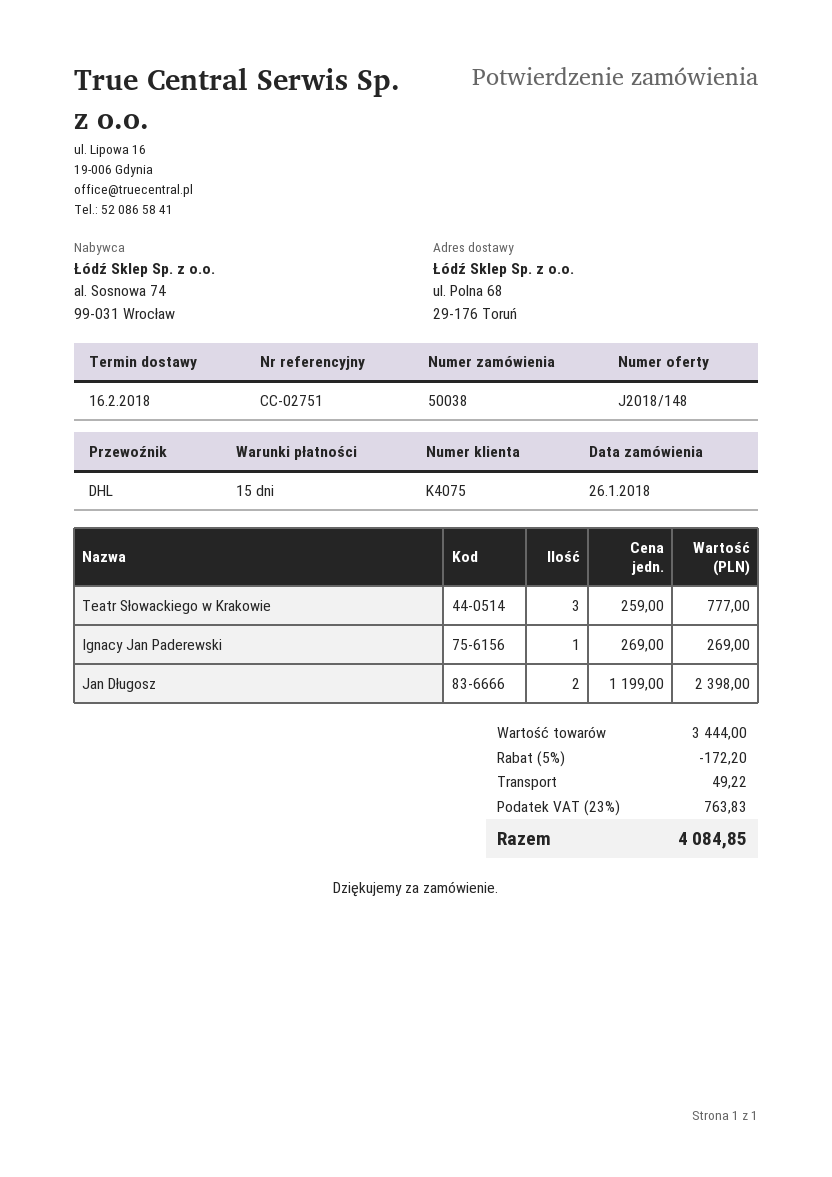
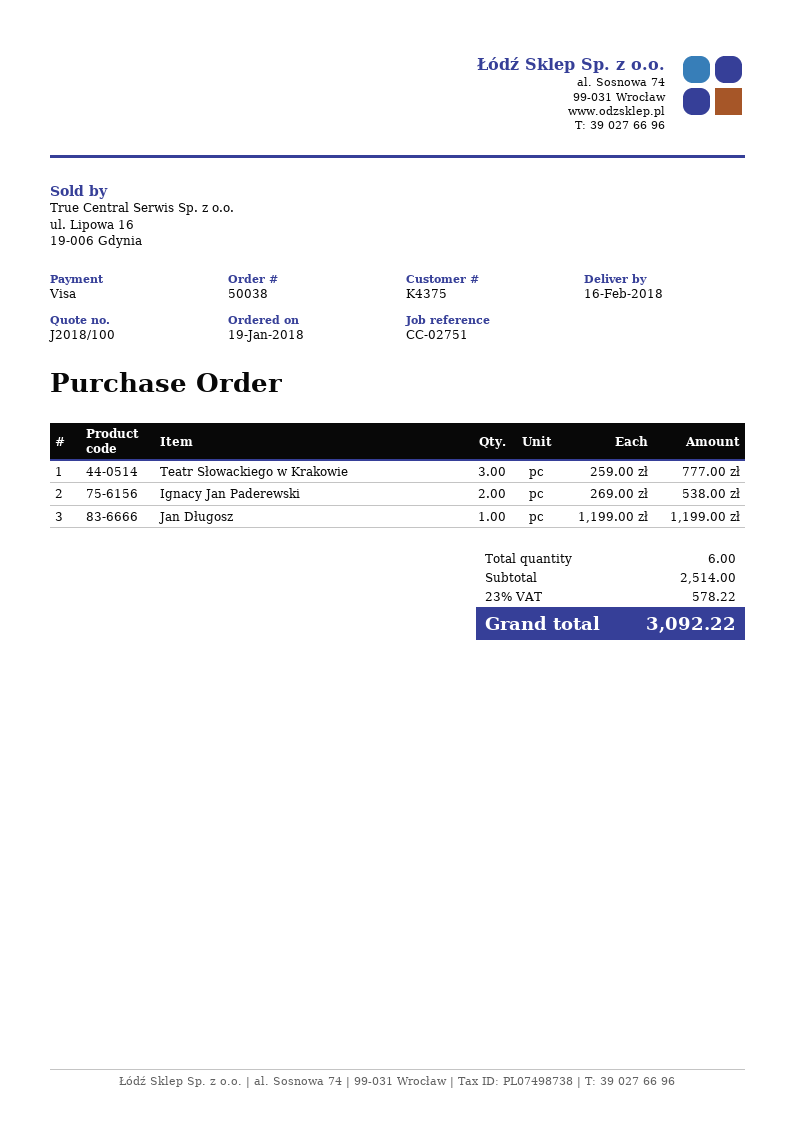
quote number: J2018/148 -> J2018/100
order date: 2018-01-26 -> 2018-01-19
customer number: K4075 -> K4375
Ignacy Jan Paderewski: 1 x 269.00 = 269.00 -> 2 x 269.00 = 538.00
Jan Długosz: 2 x 1199.00 = 2398.00 -> 1 x 1199.00 = 1199.00
subtotal: 3444.00 -> 2514.00
discount: 5% = 172.20 -> none
shipping: 49.22 -> none
tax: 23% = 763.83 -> 23% = 578.22
total: 4084.85 -> 3092.22

